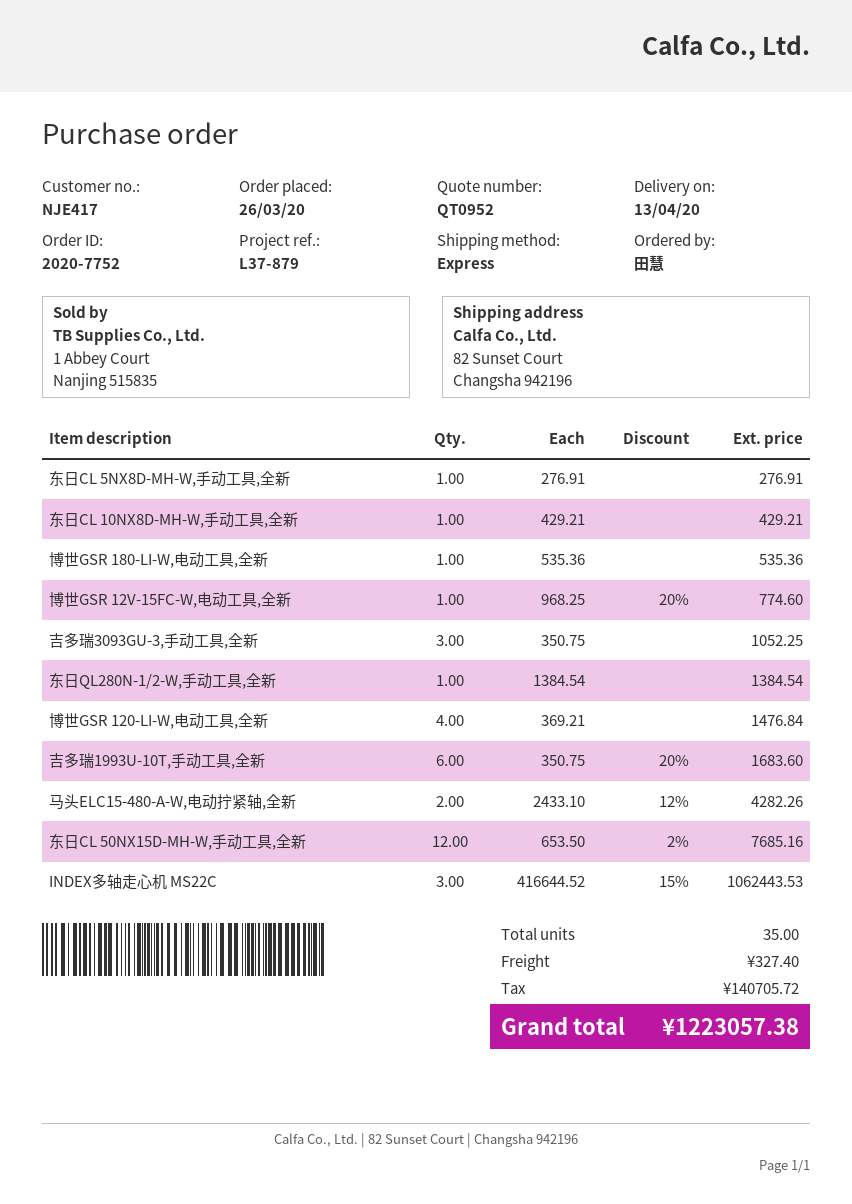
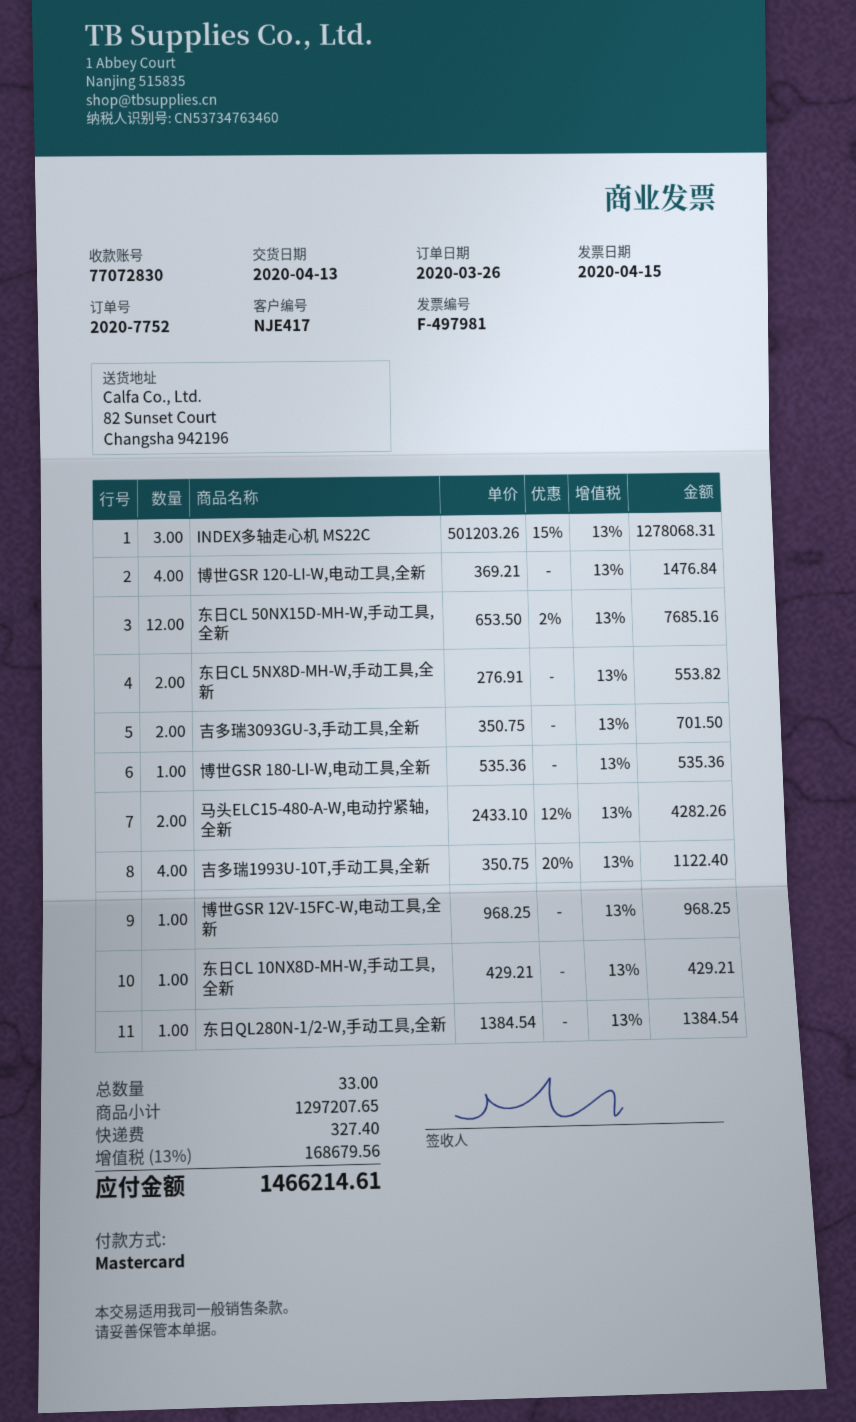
东日CL 5NX8D-MH-W,手动工具,全新: 1 x 276.91 = 276.91 -> 2 x 276.91 = 553.82
博世GSR 12V-15FC-W,电动工具,全新: 1 x 968.25 - 20% = 774.60 -> 1 x 968.25 = 968.25
吉多瑞3093GU-3,手动工具,全新: 3 x 350.75 = 1052.25 -> 2 x 350.75 = 701.50
吉多瑞1993U-10T,手动工具,全新: 6 x 350.75 - 20% = 1683.60 -> 4 x 350.75 - 20% = 1122.40
INDEX多轴走心机 MS22C: 3 x 416644.52 - 15% = 1062443.53 -> 3 x 501203.26 - 15% = 1278068.31
total quantity: 35 -> 33
tax: 140705.72 -> 168679.56
total: 1223057.38 -> 1466214.61

